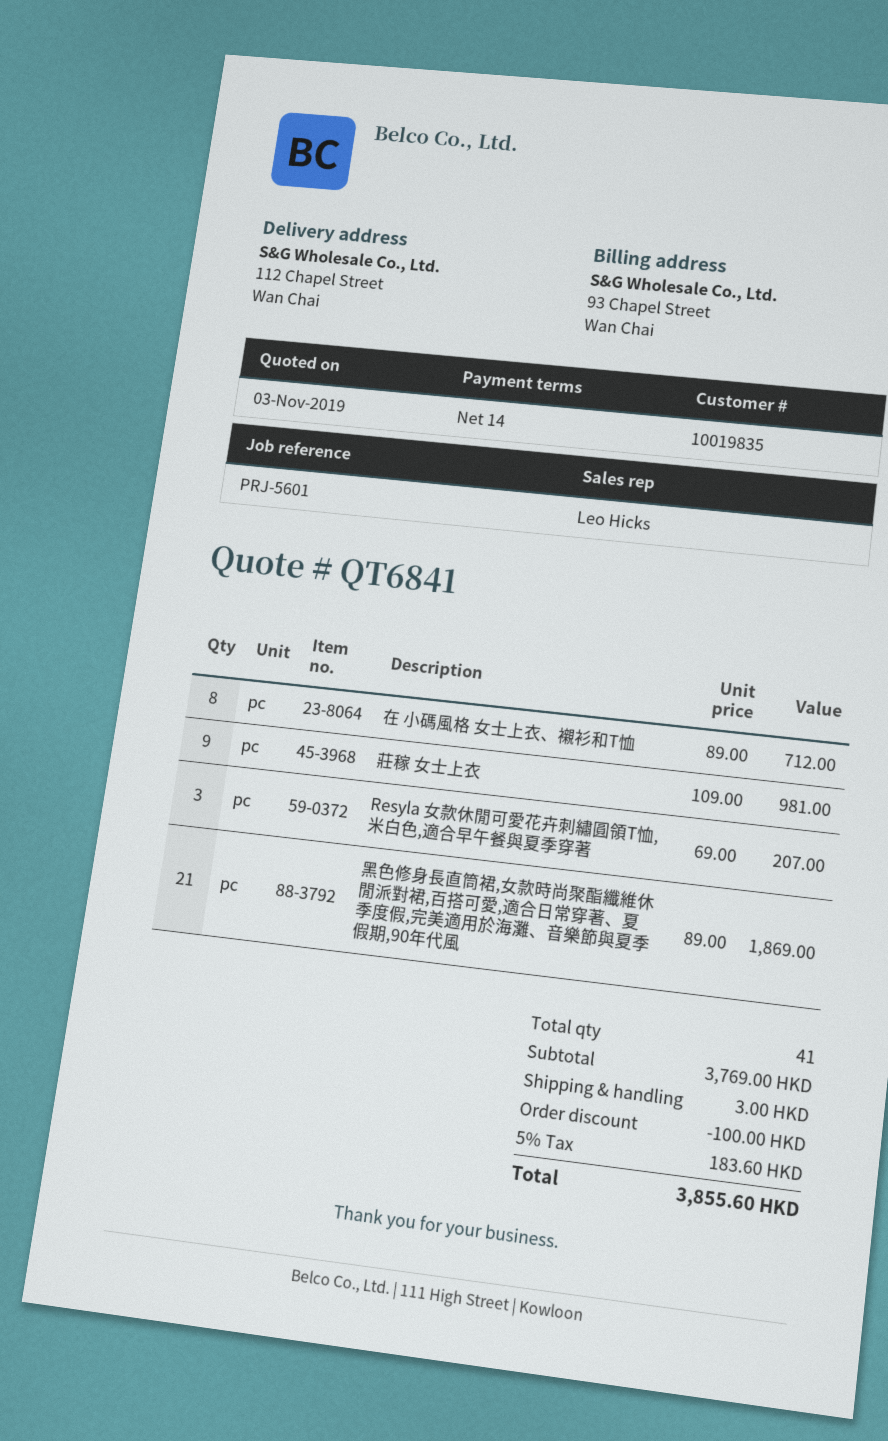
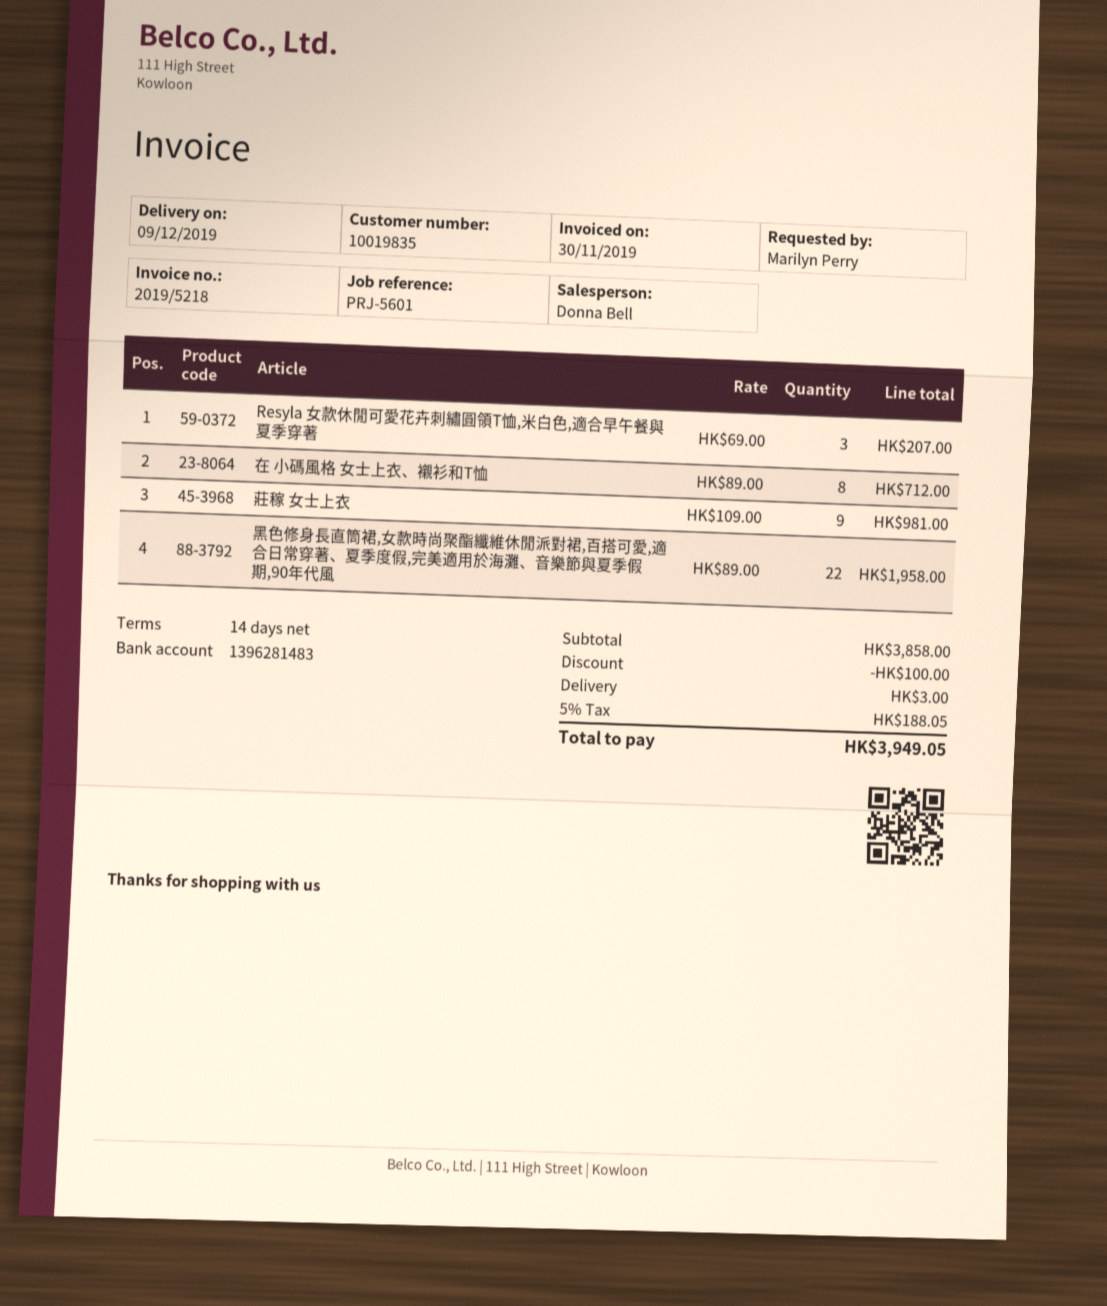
sales rep: Leo Hicks -> Donna Bell
黑色修身長直筒裙,女款時尚聚酯纖維休閒派對裙,百搭可愛,適合日常穿著、夏季度假,完美適用於海灘、音樂節與夏季假期,90年代風: 21 x 89.00 = 1869.00 -> 22 x 89.00 = 1958.00
subtotal: 3769.00 -> 3858.00
tax: 5% = 183.60 -> 5% = 188.05
total: 3855.60 -> 3949.05

